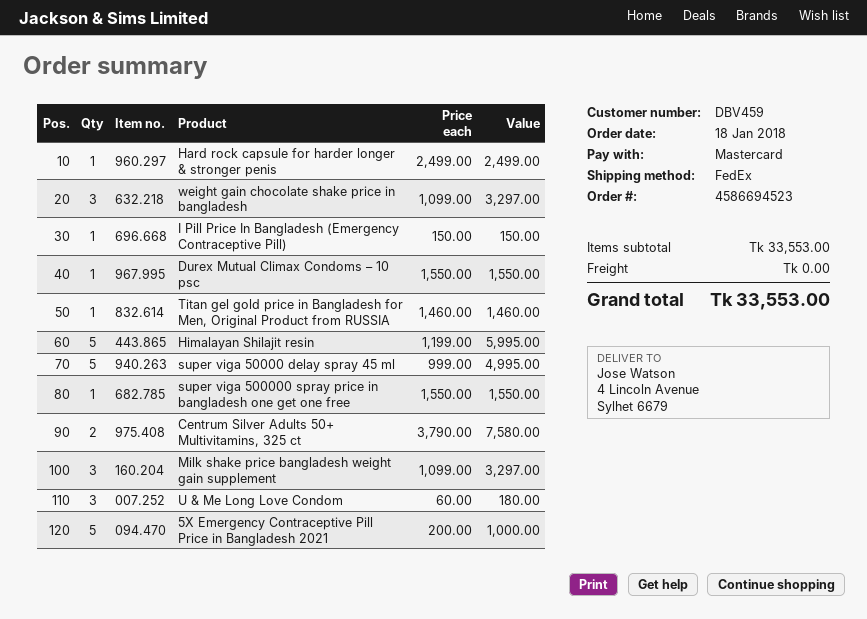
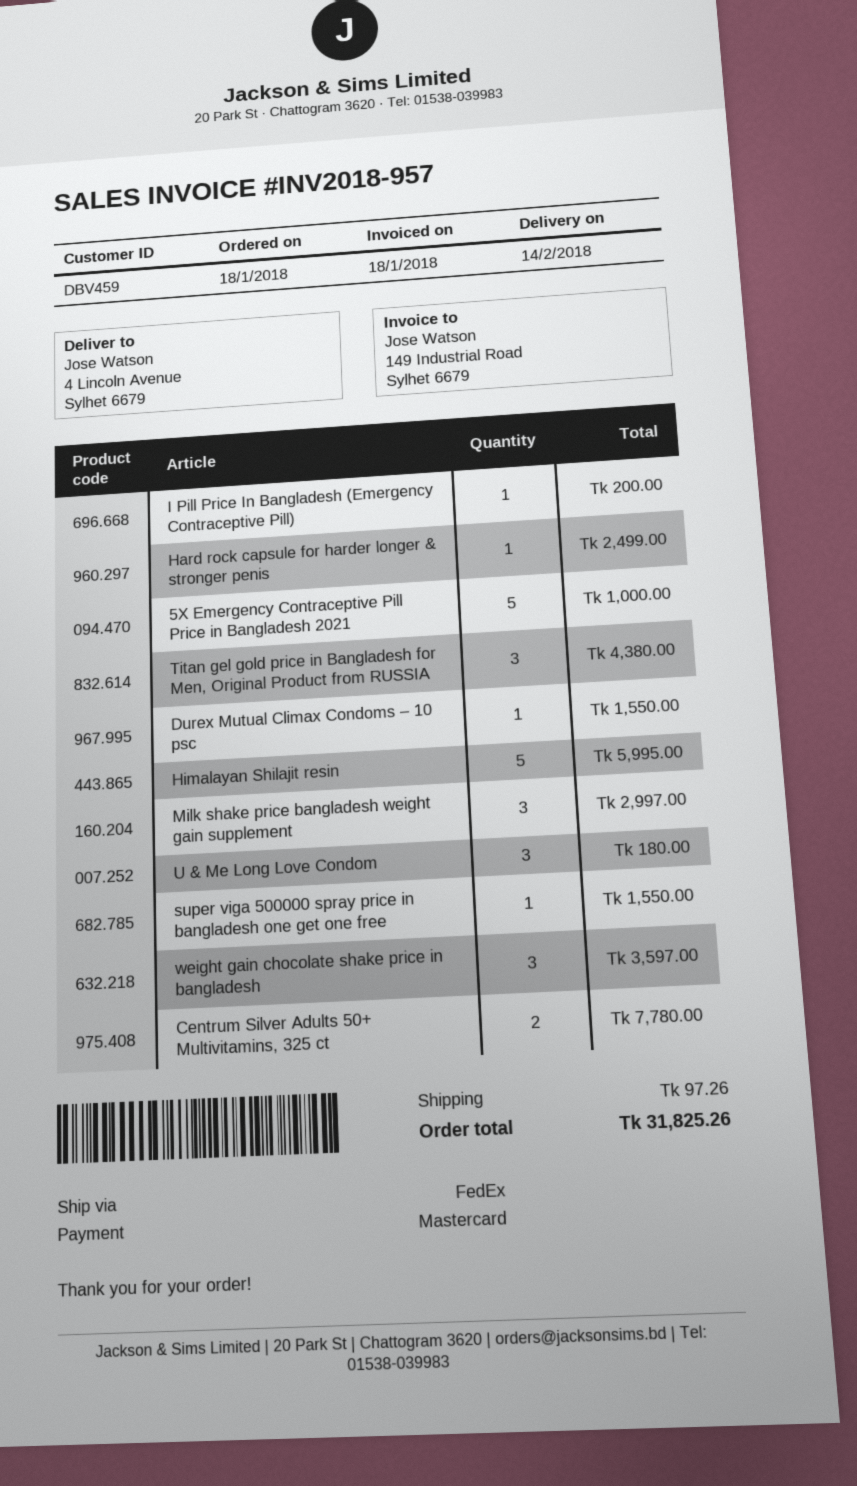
weight gain chocolate shake price in bangladesh: 3 for 3297.00 -> 3 for 3597.00
I Pill Price In Bangladesh (Emergency Contraceptive Pill): 1 for 150.00 -> 1 for 200.00
Titan gel gold price in Bangladesh for Men, Original Product from RUSSIA: 1 for 1460.00 -> 3 for 4380.00
super viga 50000 delay spray 45 ml: 5 for 4995.00 -> none
Centrum Silver Adults 50+ Multivitamins, 325 ct: 2 for 7580.00 -> 2 for 7780.00
Milk shake price bangladesh weight gain supplement: 3 for 3297.00 -> 3 for 2997.00
shipping: 0.00 -> 97.26
total: 33553.00 -> 31825.26

